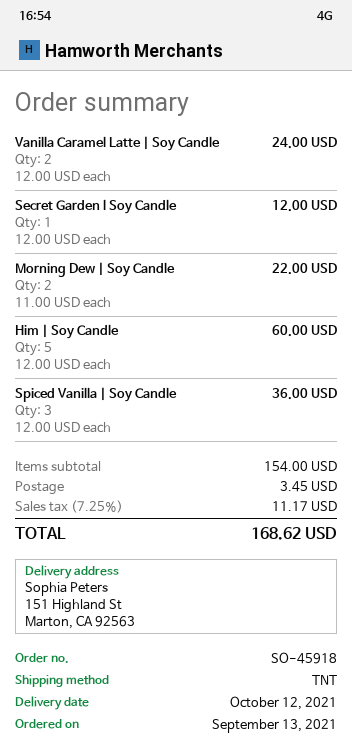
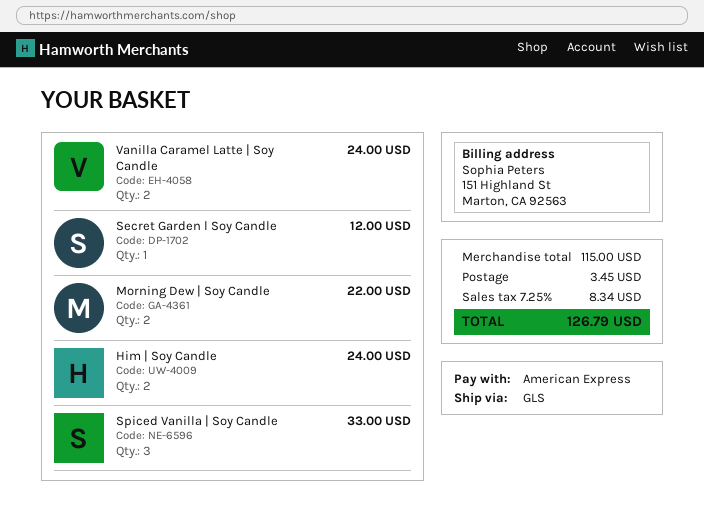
shipping method: TNT -> GLS
Him | Soy Candle: 5 for 60.00 -> 2 for 24.00
Spiced Vanilla | Soy Candle: 3 for 36.00 -> 3 for 33.00
subtotal: 154.00 -> 115.00
tax: 7.25% = 11.17 -> 7.25% = 8.34
total: 168.62 -> 126.79

